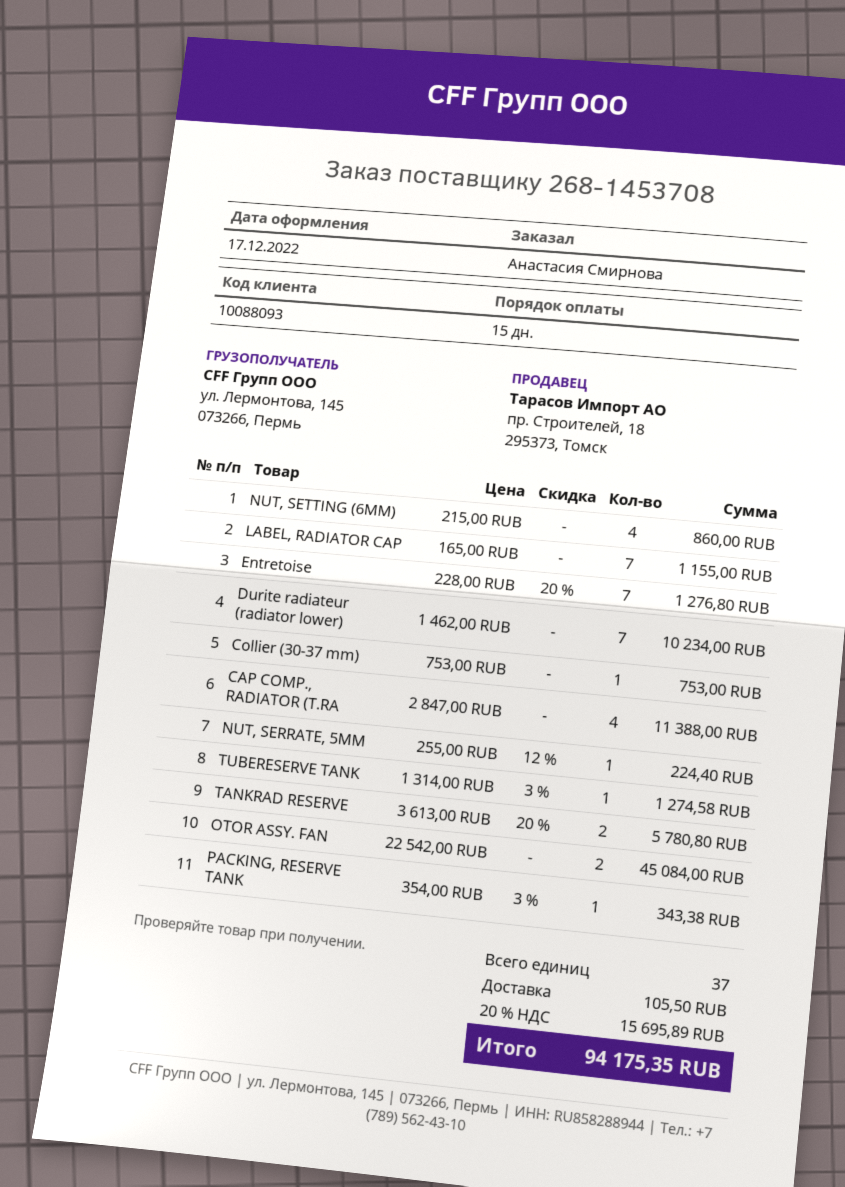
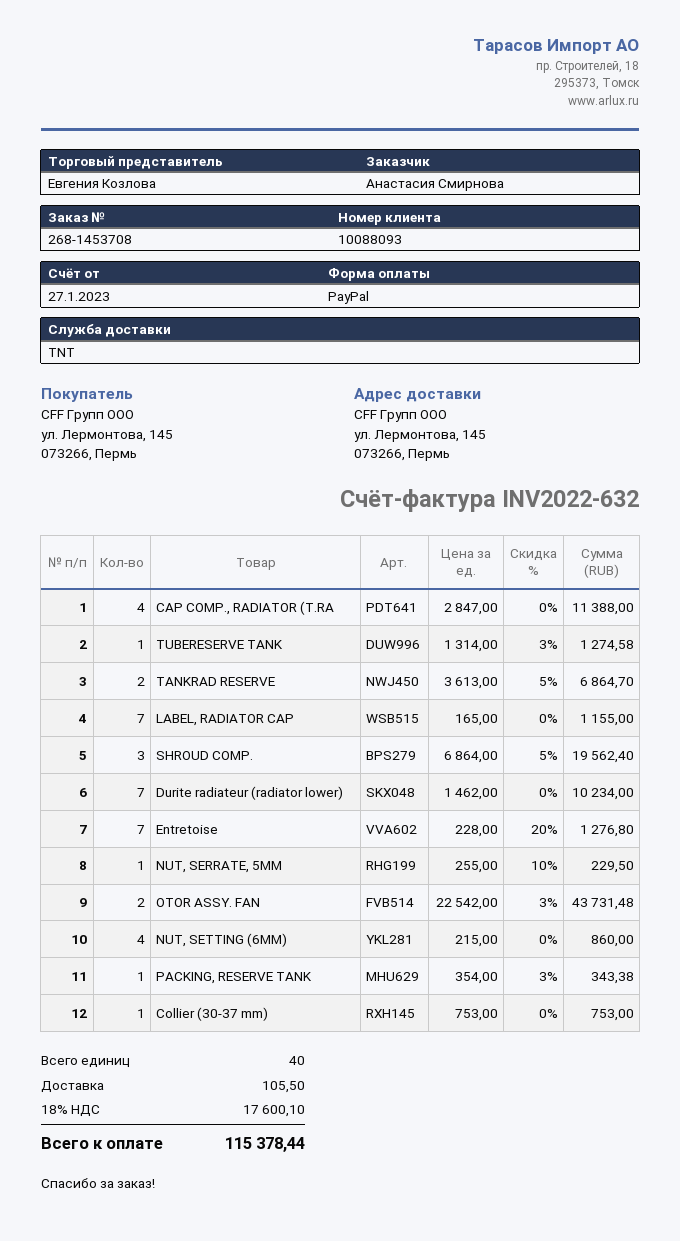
NUT, SERRATE, 5MM: 1 x 255.00 - 12% = 224.40 -> 1 x 255.00 - 10% = 229.50
TANKRAD RESERVE: 2 x 3613.00 - 20% = 5780.80 -> 2 x 3613.00 - 5% = 6864.70
OTOR ASSY. FAN: 2 x 22542.00 = 45084.00 -> 2 x 22542.00 - 3% = 43731.48
SHROUD COMP.: none -> 3 x 6864.00 - 5% = 19562.40
total quantity: 37 -> 40
tax: 20% = 15695.89 -> 18% = 17600.10
total: 94175.35 -> 115378.44

